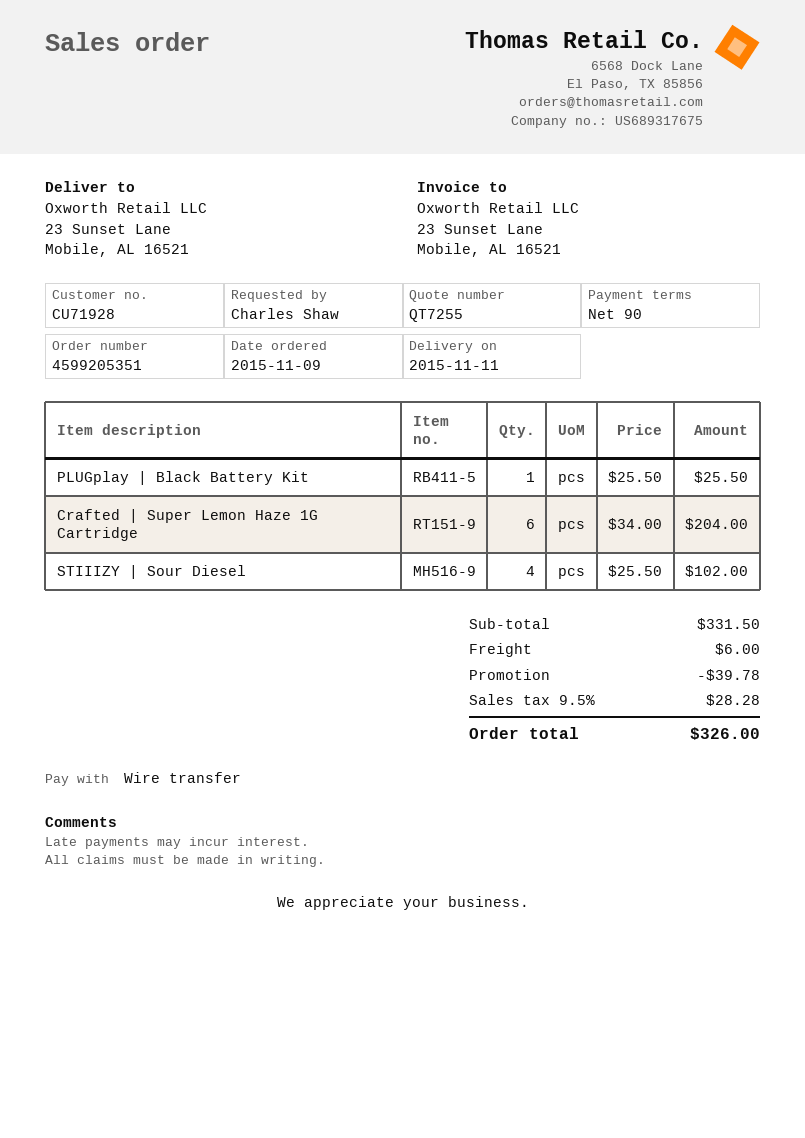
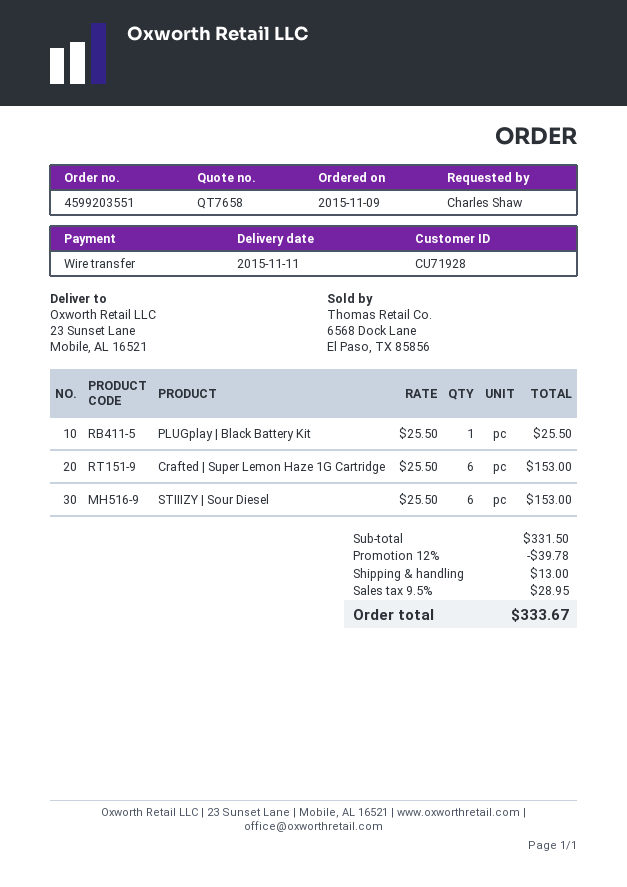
quote number: QT7255 -> QT7658
order number: 4599205351 -> 4599203551
Crafted | Super Lemon Haze 1G Cartridge: 6 x 34.00 = 204.00 -> 6 x 25.50 = 153.00
STIIIZY | Sour Diesel: 4 x 25.50 = 102.00 -> 6 x 25.50 = 153.00
shipping: 6.00 -> 13.00
tax: 9.5% = 28.28 -> 9.5% = 28.95
total: 326.00 -> 333.67

